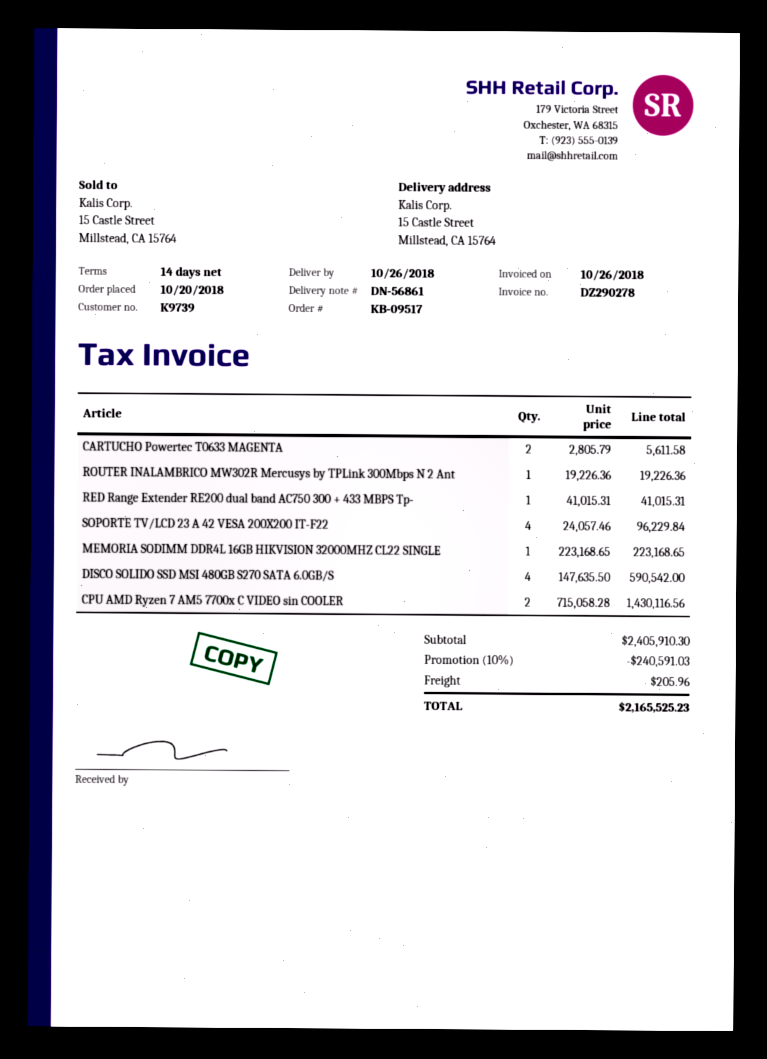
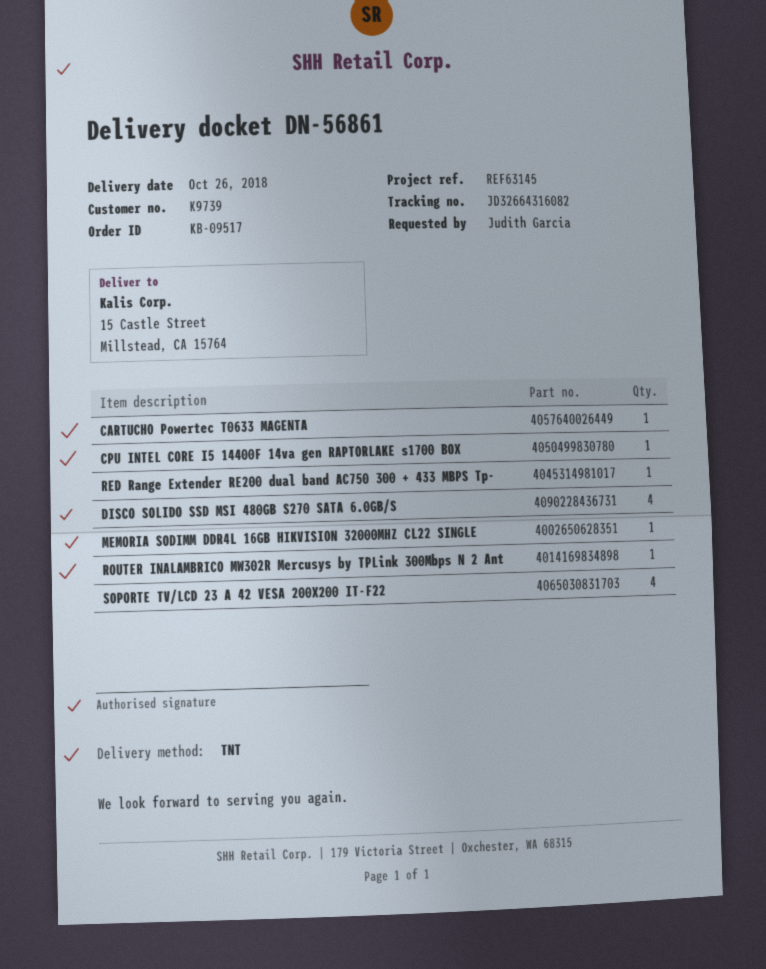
CARTUCHO Powertec T0633 MAGENTA: 2 -> 1
CPU AMD Ryzen 7 AM5 7700x C VIDEO sin COOLER: 2 -> none
CPU INTEL CORE I5 14400F 14va gen RAPTORLAKE s1700 BOX: none -> 1

